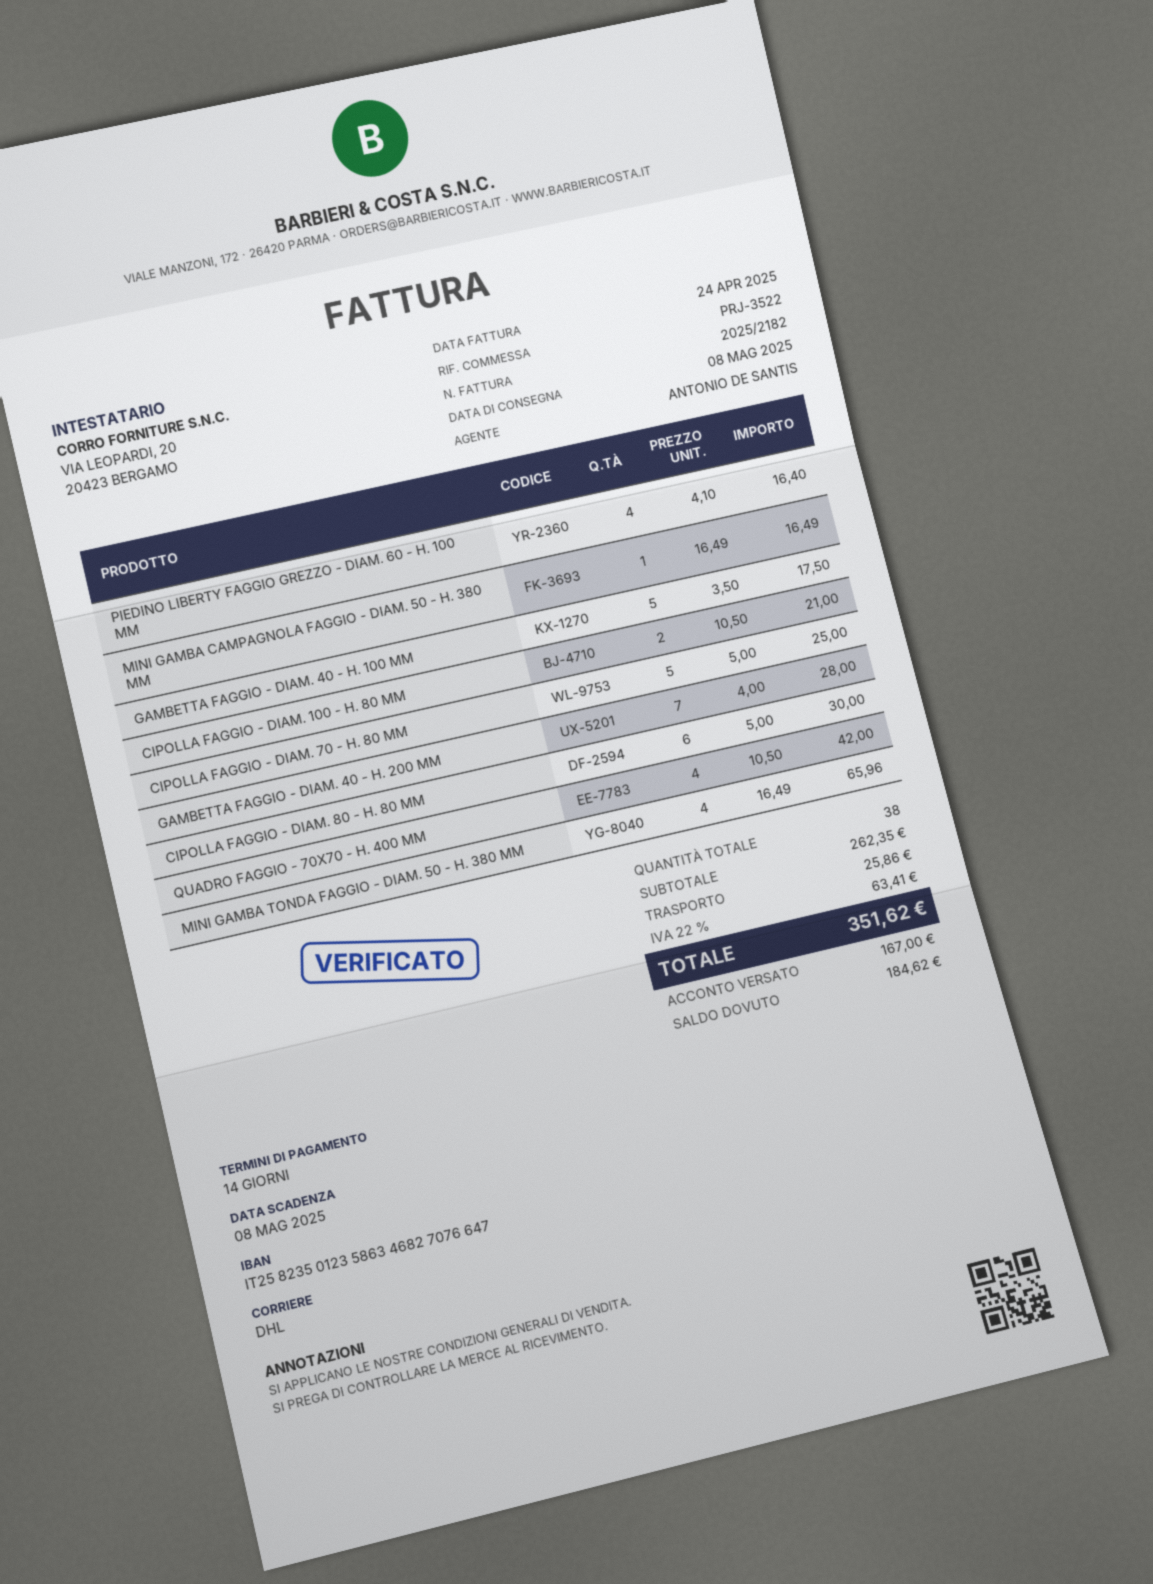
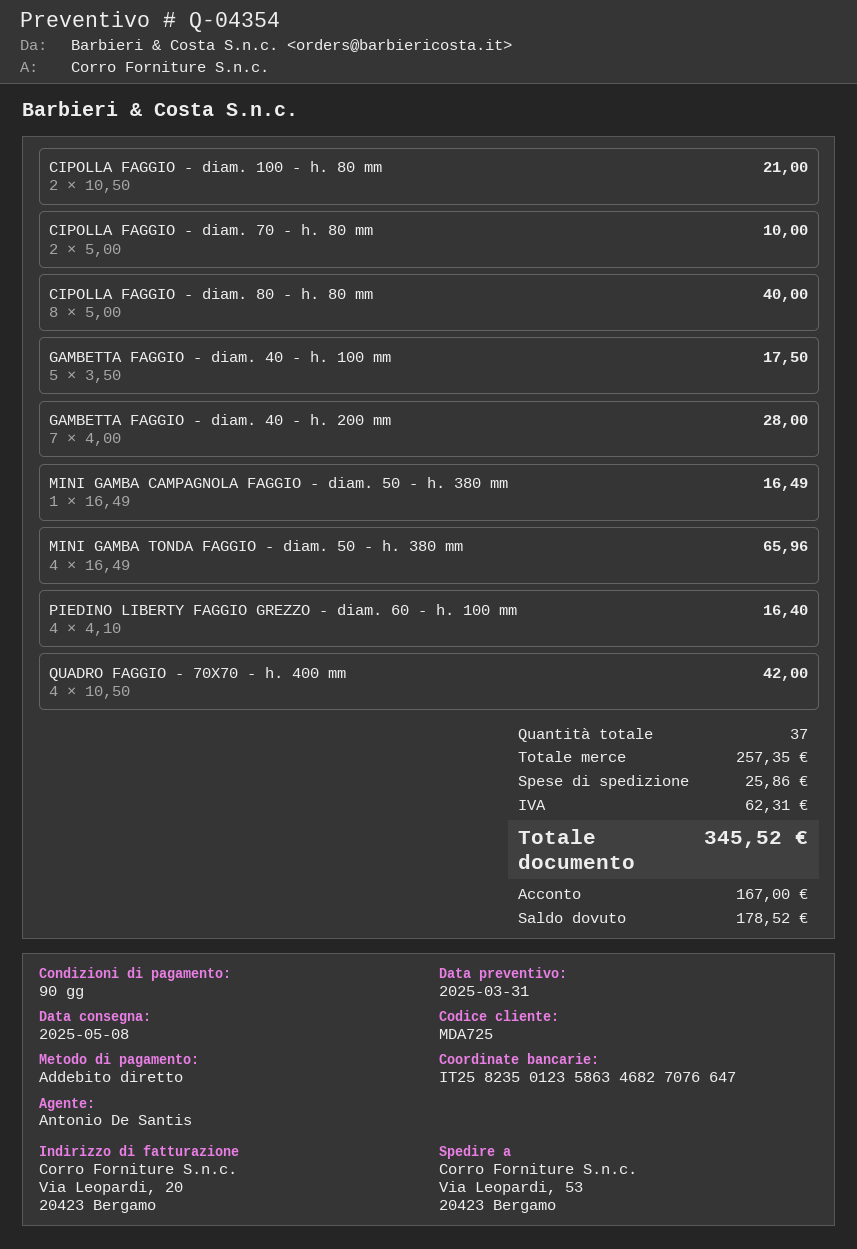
payment terms: 14 days -> 90 days
CIPOLLA FAGGIO - DIAM. 70 - H. 80 MM: 5 x 5.00 = 25.00 -> 2 x 5.00 = 10.00
CIPOLLA FAGGIO - DIAM. 80 - H. 80 MM: 6 x 5.00 = 30.00 -> 8 x 5.00 = 40.00
total quantity: 38 -> 37
subtotal: 262.35 -> 257.35
tax: 63.41 -> 62.31
total: 351.62 -> 345.52
balance: 184.62 -> 178.52

